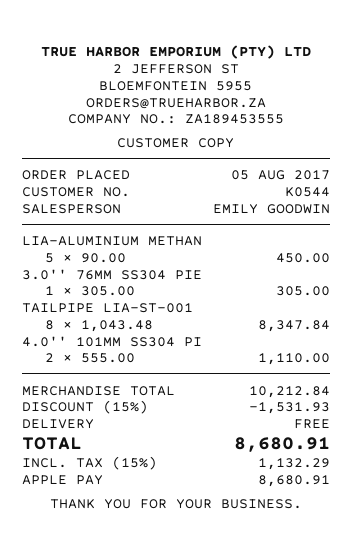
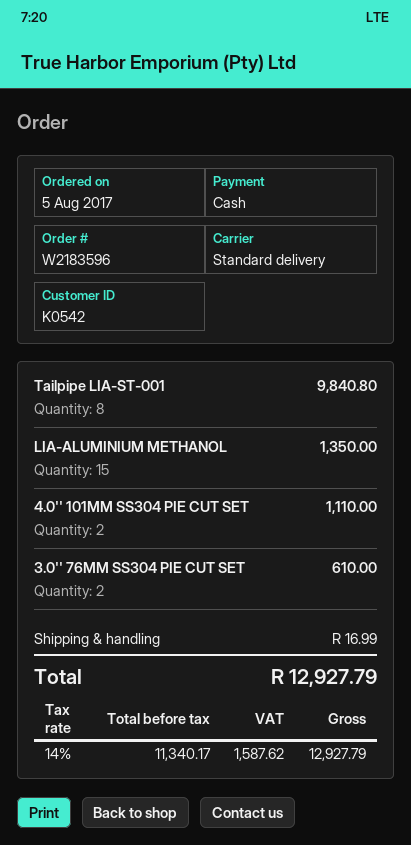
customer number: K0544 -> K0542
payment method: Apple Pay -> cash
LIA-ALUMINIUM METHAN: 5 for 450.00 -> 15 for 1350.00
3.0'' 76MM SS304 PIE: 1 for 305.00 -> 2 for 610.00
TAILPIPE LIA-ST-001: 8 for 8347.84 -> 8 for 9840.80
discount: 15% = 1531.93 -> none
shipping: 0.00 -> 16.99
tax: 15% = 1132.29 -> 14% = 1587.62
total: 8680.91 -> 12927.79

